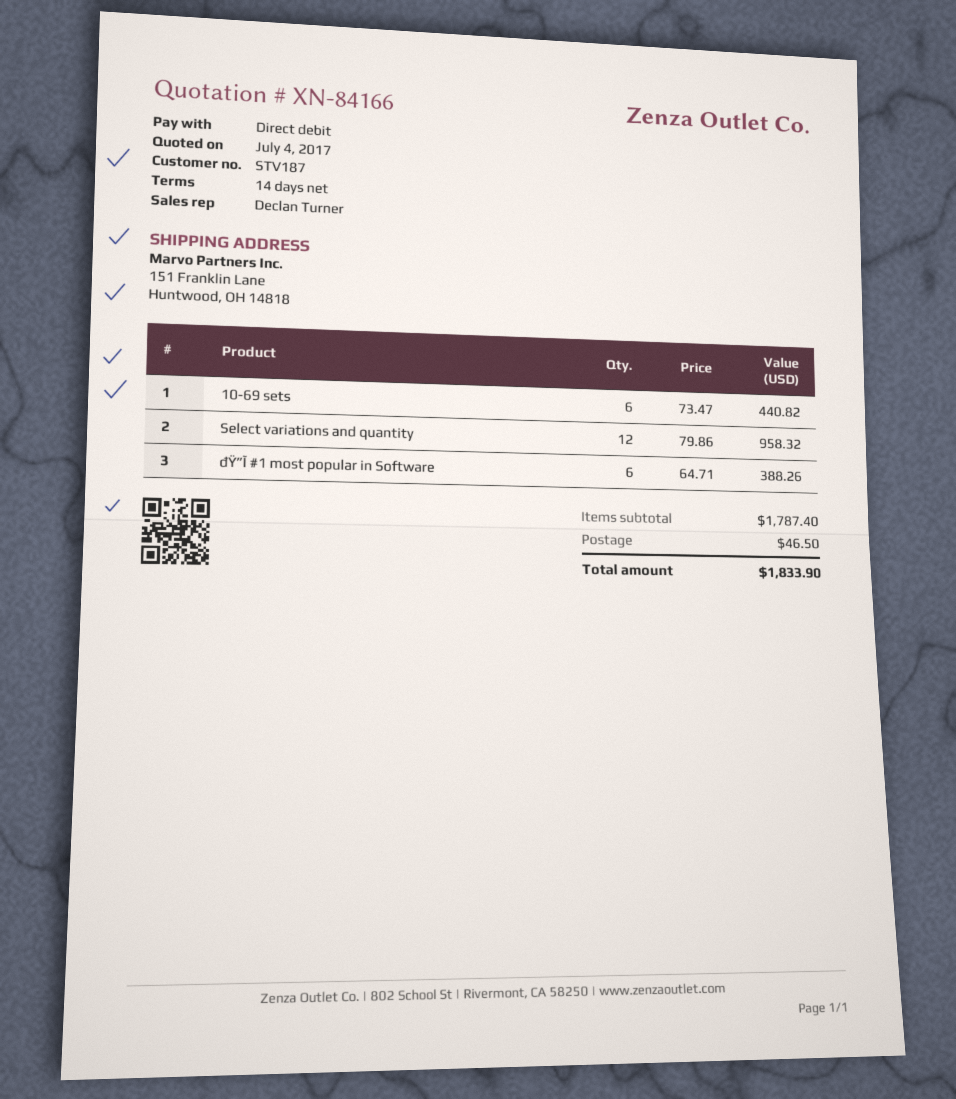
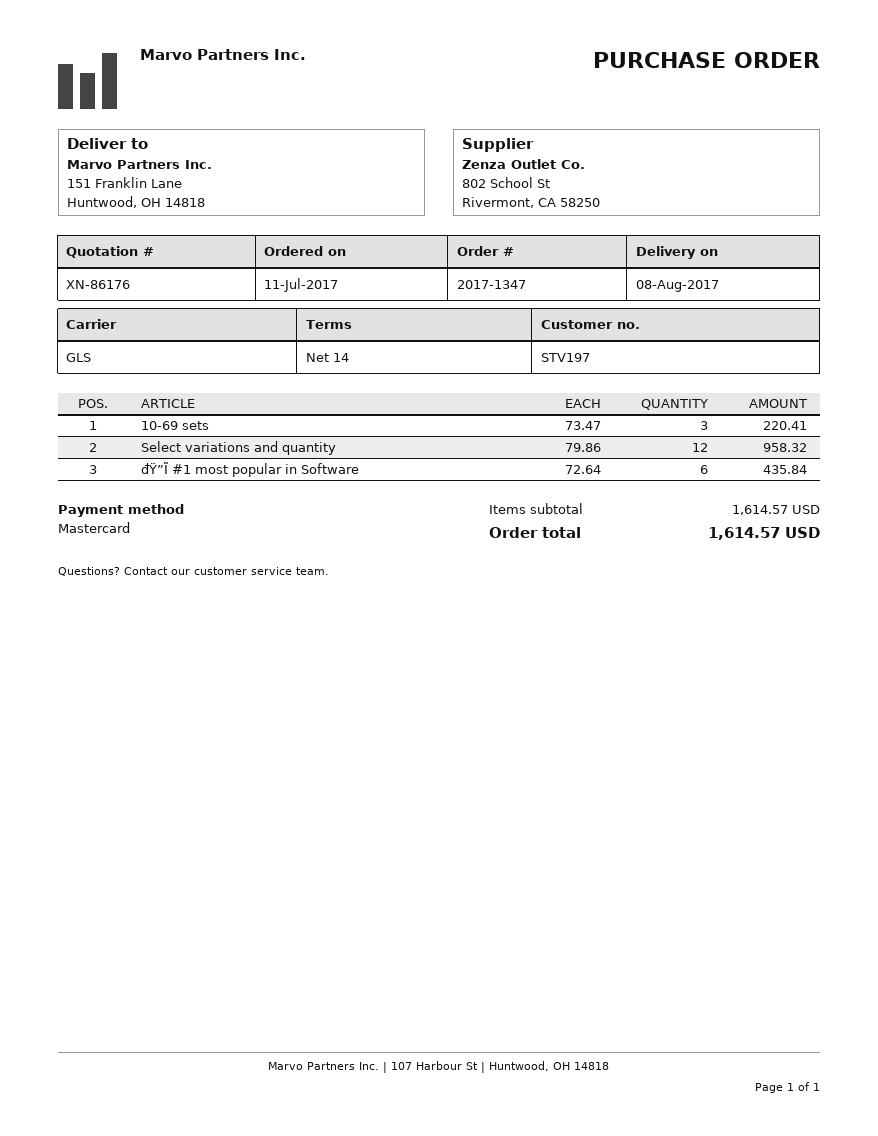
quote number: XN-84166 -> XN-86176
customer number: STV187 -> STV197
payment method: direct debit -> Mastercard
10-69 sets: 6 x 73.47 = 440.82 -> 3 x 73.47 = 220.41
đŸ”Ĩ #1 most popular in Software: 6 x 64.71 = 388.26 -> 6 x 72.64 = 435.84
subtotal: 1787.40 -> 1614.57
shipping: 46.50 -> none
total: 1833.90 -> 1614.57

